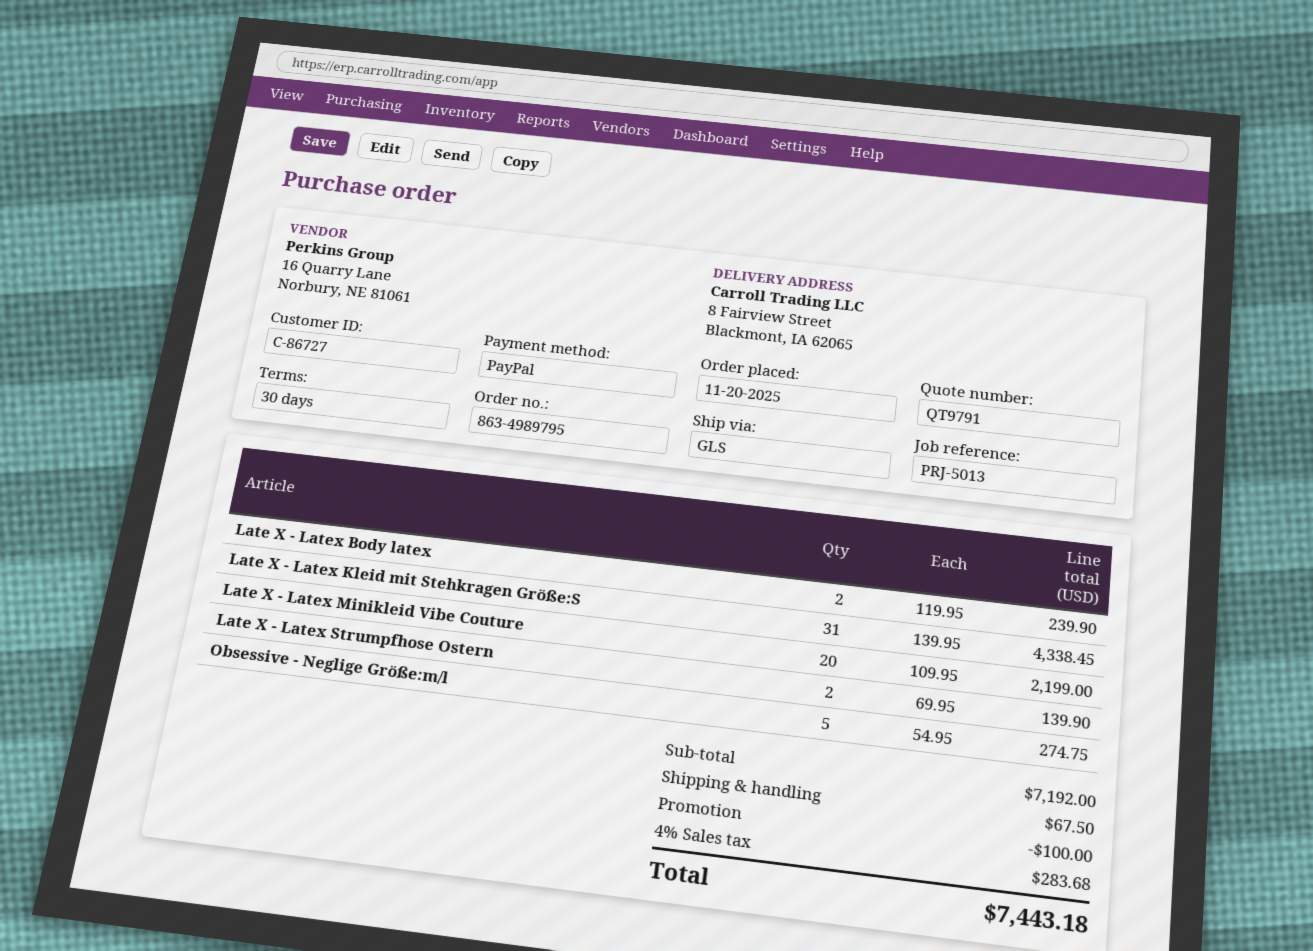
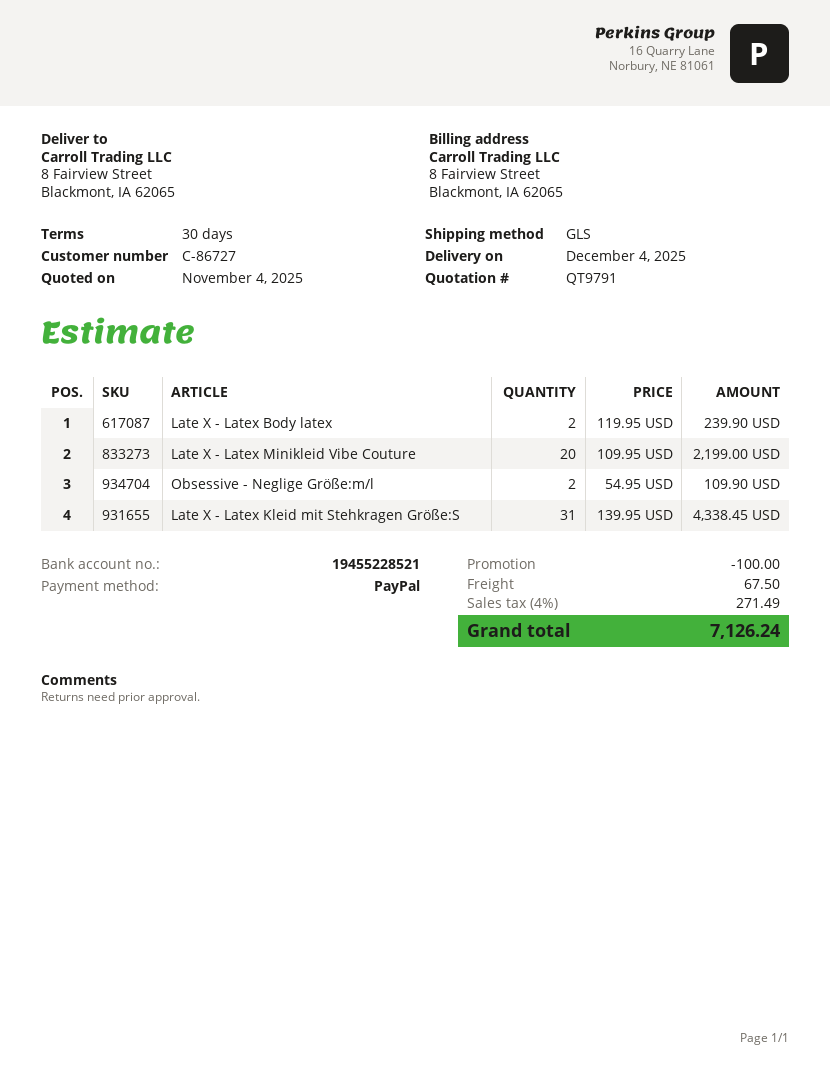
Late X - Latex Strumpfhose Ostern: 2 x 69.95 = 139.90 -> none
Obsessive - Neglige Größe:m/l: 5 x 54.95 = 274.75 -> 2 x 54.95 = 109.90
tax: 4% = 283.68 -> 4% = 271.49
total: 7443.18 -> 7126.24

